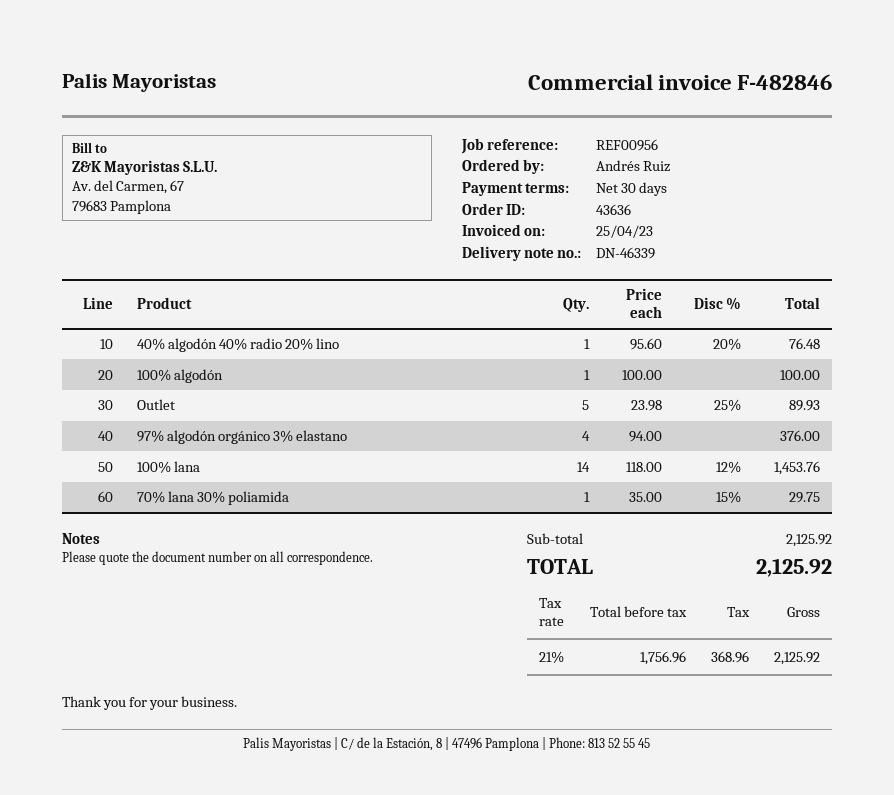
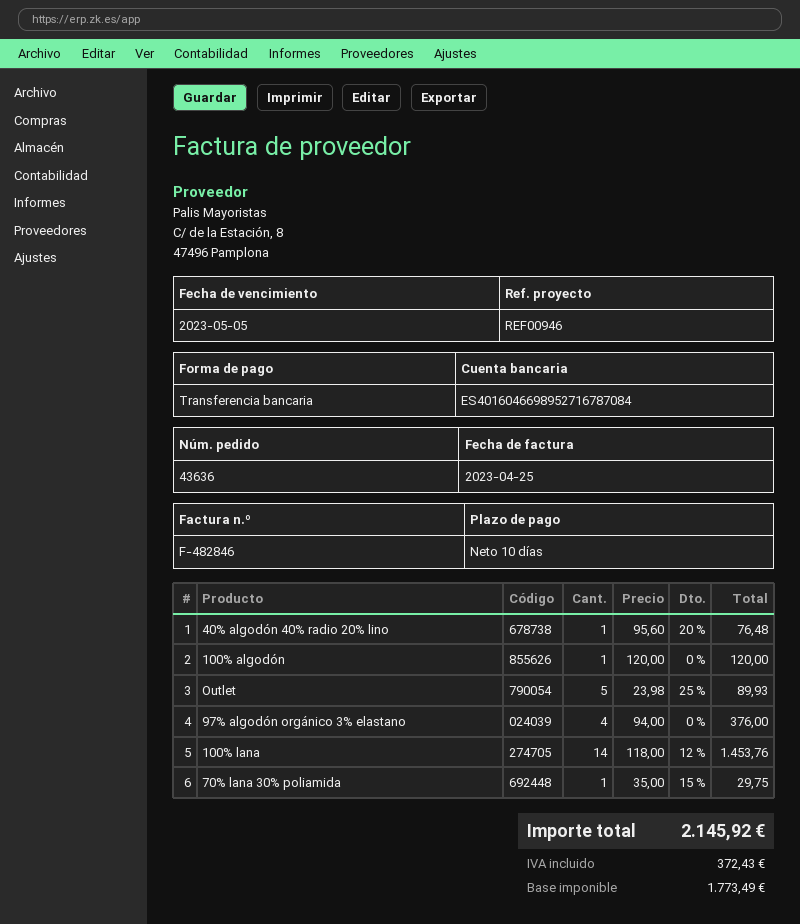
payment terms: 30 days -> 10 days
reference: REF00956 -> REF00946
100% algodón: 1 x 100.00 = 100.00 -> 1 x 120.00 = 120.00
net: 1756.96 -> 1773.49
tax: 368.96 -> 372.43
total: 2125.92 -> 2145.92

